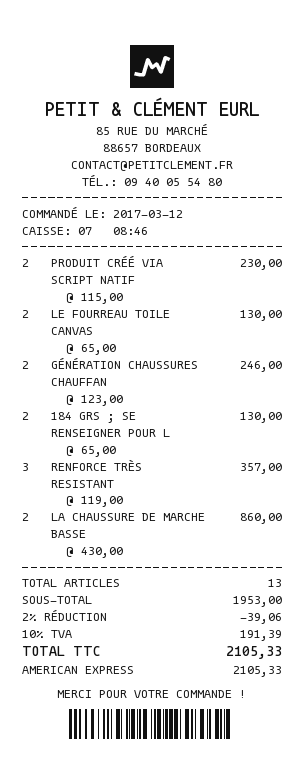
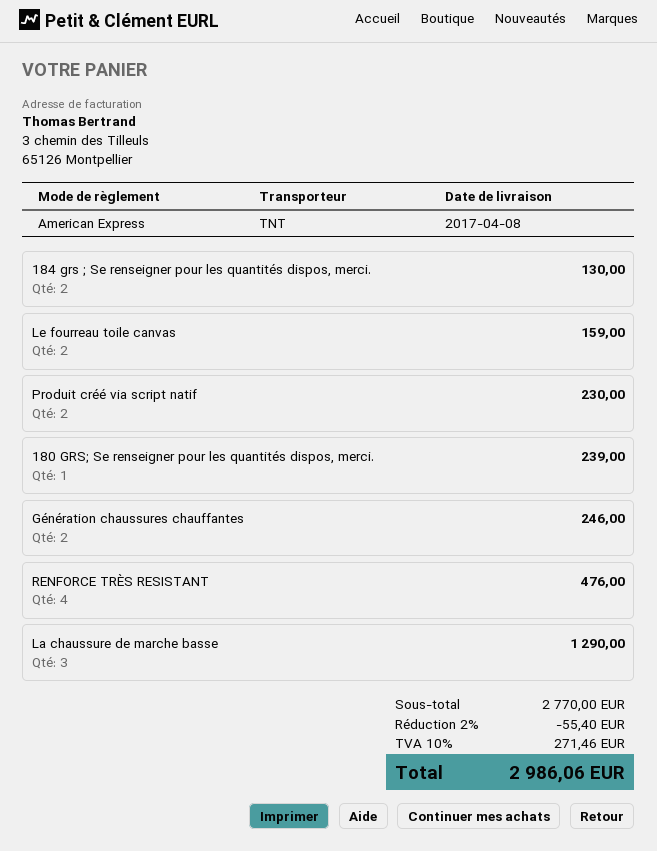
LE FOURREAU TOILE CANVAS: 2 for 130.00 -> 2 for 159.00
RENFORCE TRÈS RESISTANT: 3 for 357.00 -> 4 for 476.00
LA CHAUSSURE DE MARCHE BASSE: 2 for 860.00 -> 3 for 1290.00
180 GRS; Se renseigner pour les quantités dispos, merci.: none -> 1 for 239.00
subtotal: 1953.00 -> 2770.00
discount: 2% = 39.06 -> 2% = 55.40
tax: 10% = 191.39 -> 10% = 271.46
total: 2105.33 -> 2986.06

